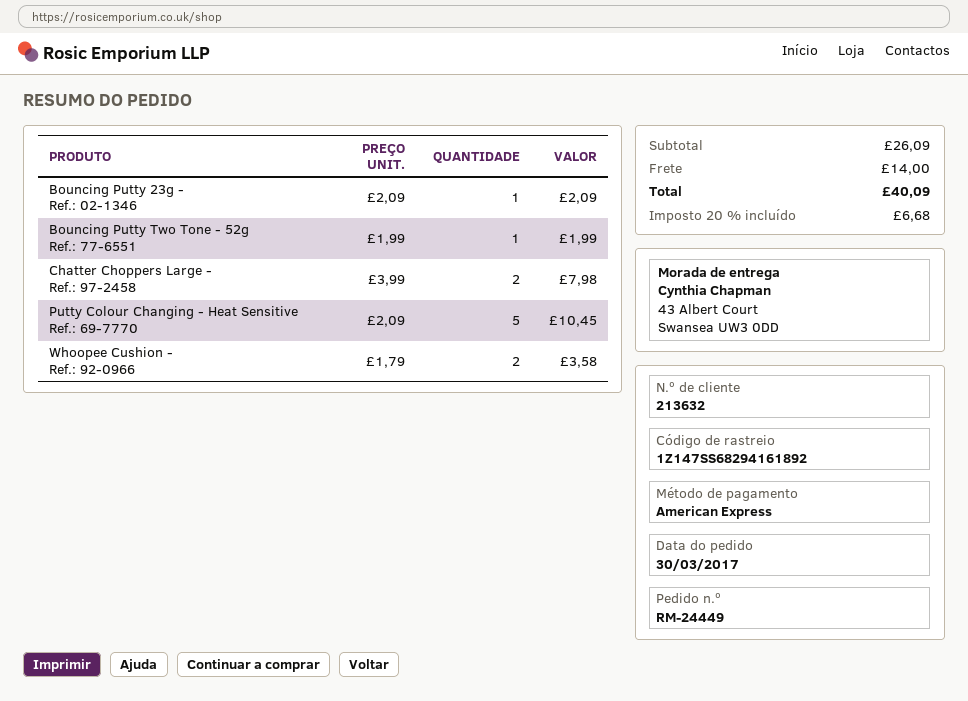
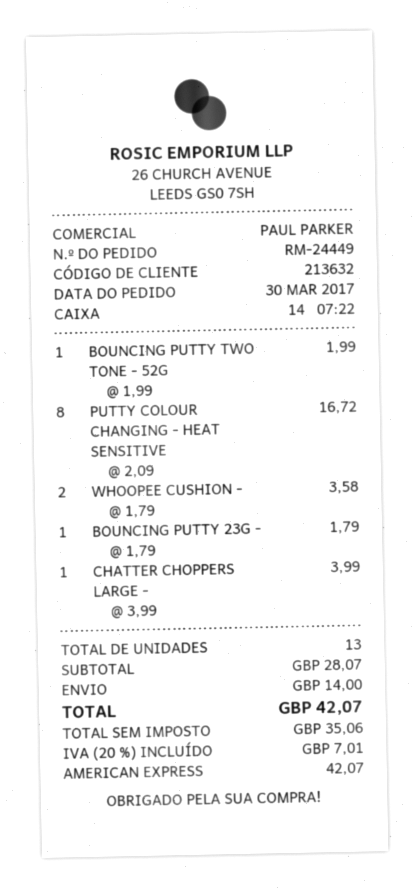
Bouncing Putty 23g -: 1 x 2.09 = 2.09 -> 1 x 1.79 = 1.79
Chatter Choppers Large -: 2 x 3.99 = 7.98 -> 1 x 3.99 = 3.99
Putty Colour Changing - Heat Sensitive: 5 x 2.09 = 10.45 -> 8 x 2.09 = 16.72
subtotal: 26.09 -> 28.07
tax: 20% = 6.68 -> 20% = 7.01
total: 40.09 -> 42.07

